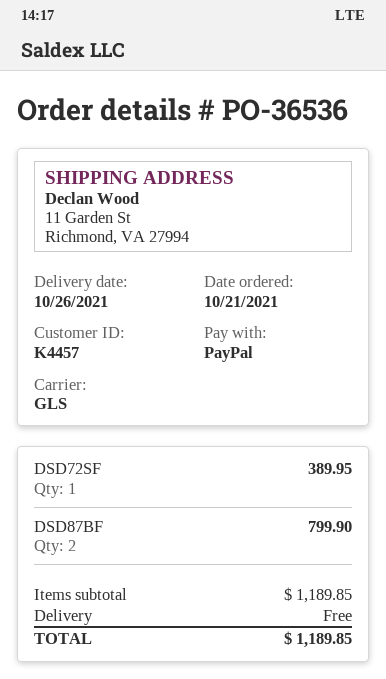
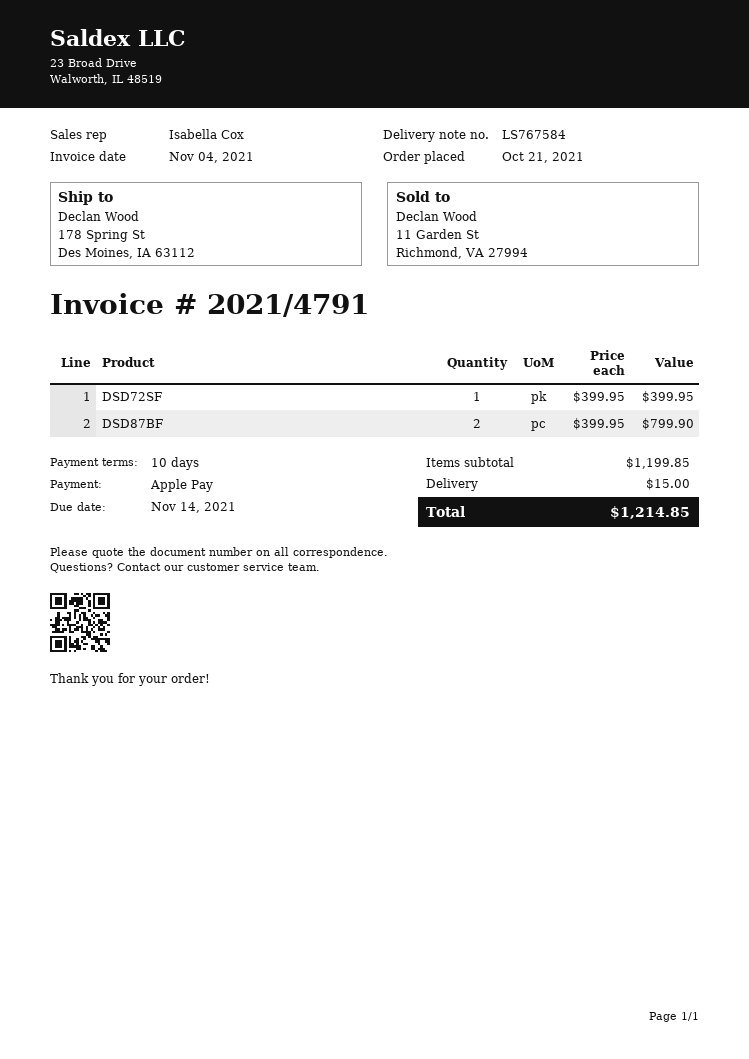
payment method: PayPal -> Apple Pay
ship to: 11 Garden St, Richmond, VA 27994 -> 178 Spring St, Des Moines, IA 63112
DSD72SF: 1 for 389.95 -> 1 for 399.95
subtotal: 1189.85 -> 1199.85
shipping: 0.00 -> 15.00
total: 1189.85 -> 1214.85

